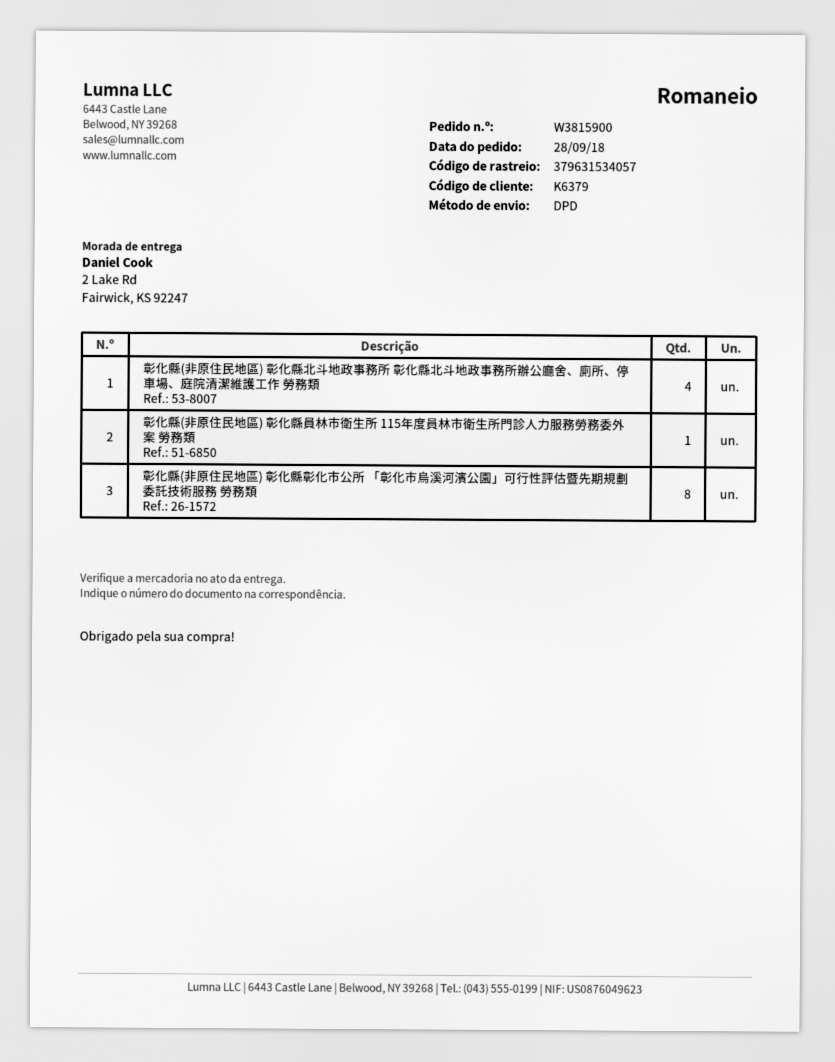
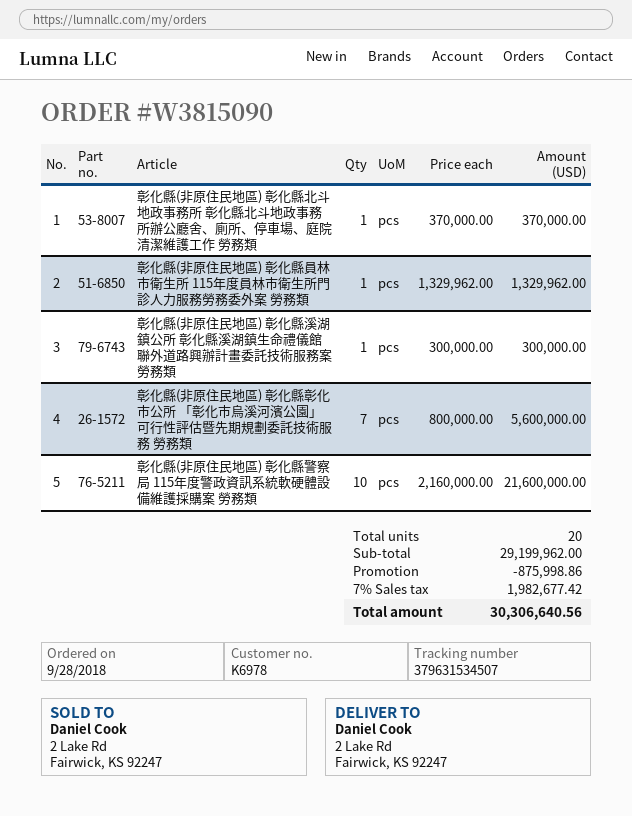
order number: W3815900 -> W3815090
customer number: K6379 -> K6978
tracking number: 379631534057 -> 379631534507
彰化縣(非原住民地區) 彰化縣北斗地政事務所 彰化縣北斗地政事務所辦公廳舍、廁所、停車場、庭院清潔維護工作 勞務類: 4 -> 1
彰化縣(非原住民地區) 彰化縣彰化市公所 「彰化市烏溪河濱公園」可行性評估暨先期規劃委託技術服務 勞務類: 8 -> 7
彰化縣(非原住民地區) 彰化縣溪湖鎮公所 彰化縣溪湖鎮生命禮儀館聯外道路興辦計畫委託技術服務案 勞務類: none -> 1
彰化縣(非原住民地區) 彰化縣警察局 115年度警政資訊系統軟硬體設備維護採購案 勞務類: none -> 10

